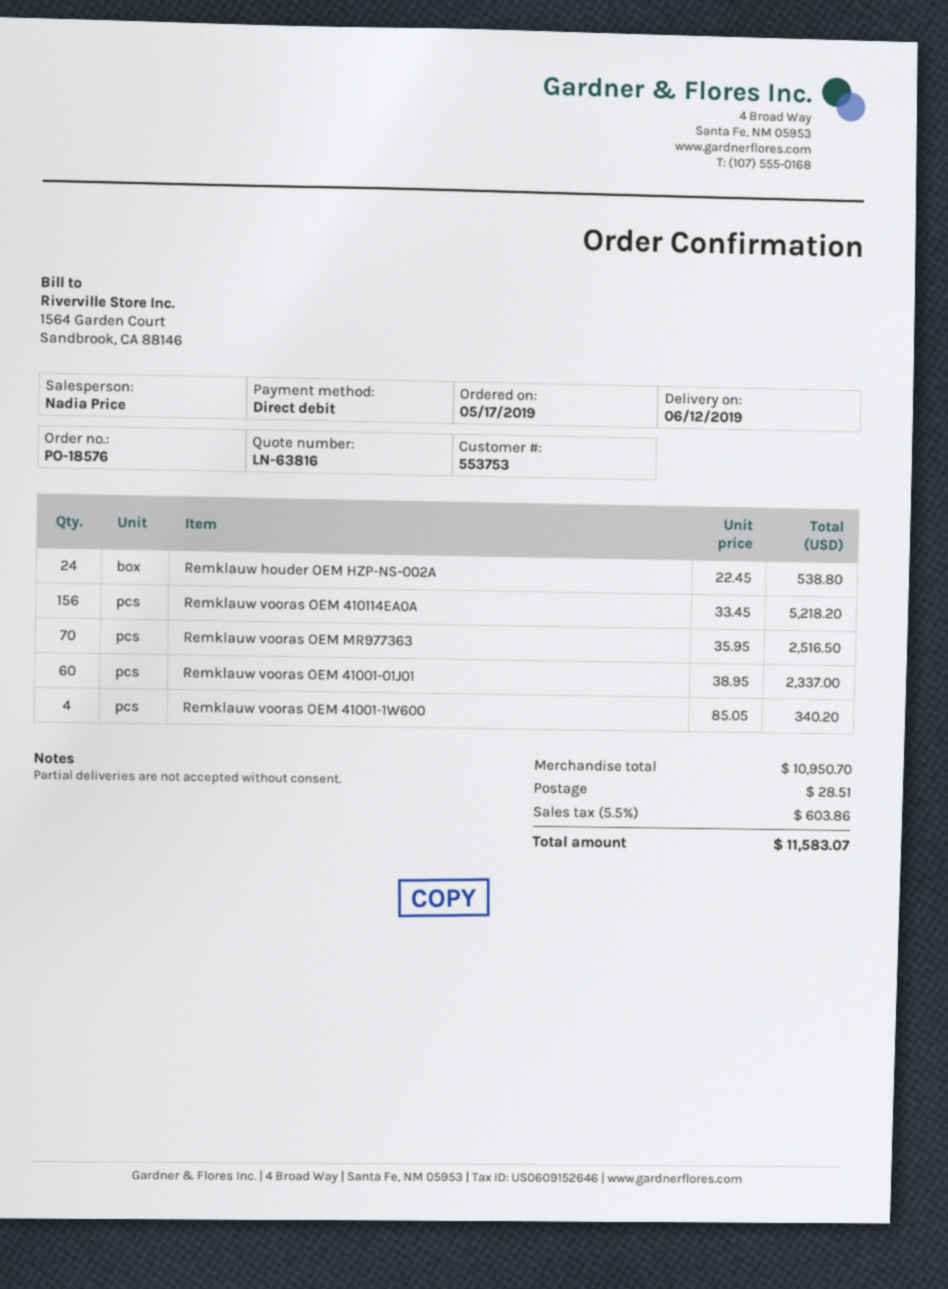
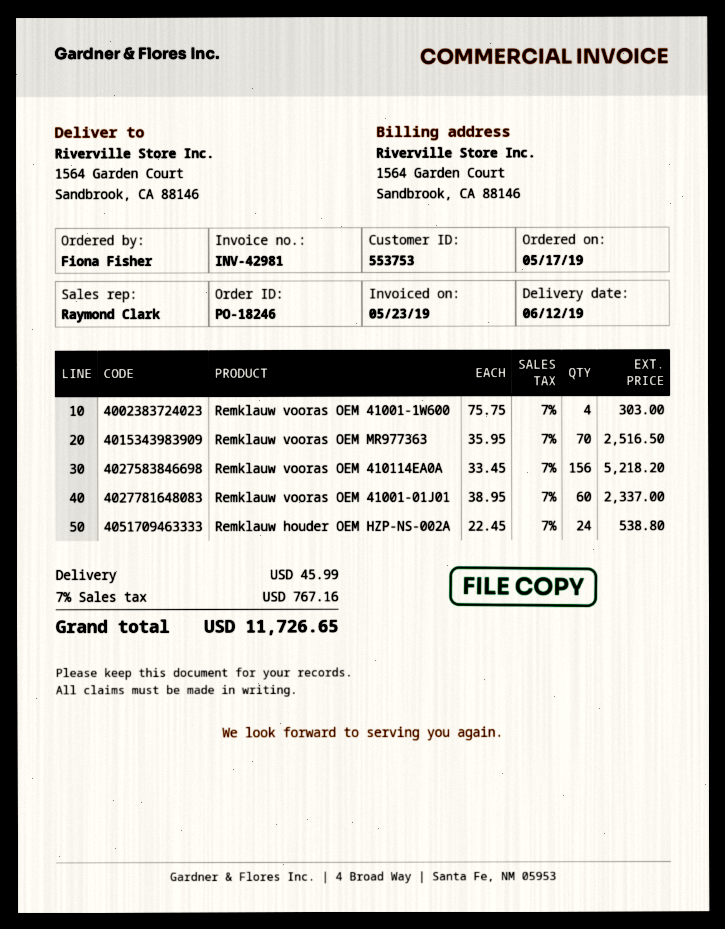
order number: PO-18576 -> PO-18246
sales rep: Nadia Price -> Raymond Clark
Remklauw vooras OEM 41001-1W600: 4 x 85.05 = 340.20 -> 4 x 75.75 = 303.00
shipping: 28.51 -> 45.99
tax: 5.5% = 603.86 -> 7% = 767.16
total: 11583.07 -> 11726.65

